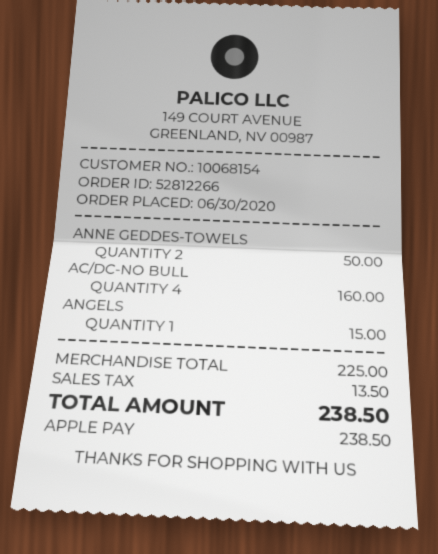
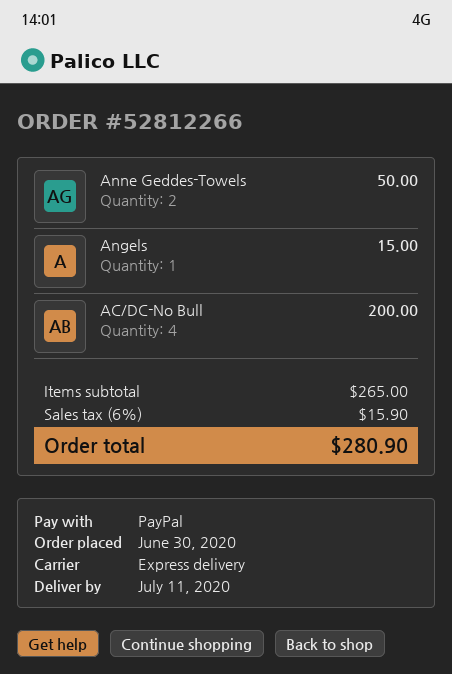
payment method: Apple Pay -> PayPal
AC/DC-NO BULL: 4 for 160.00 -> 4 for 200.00
subtotal: 225.00 -> 265.00
tax: 13.50 -> 15.90
total: 238.50 -> 280.90

